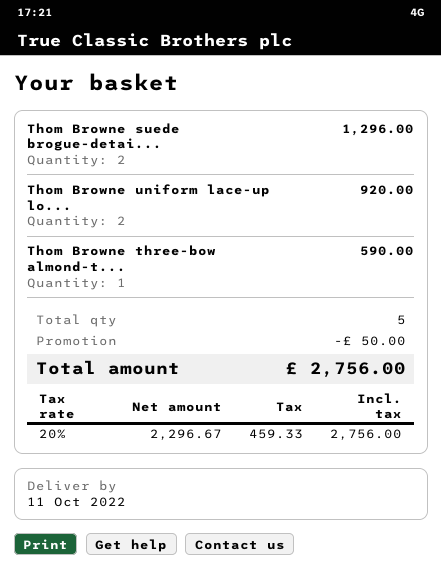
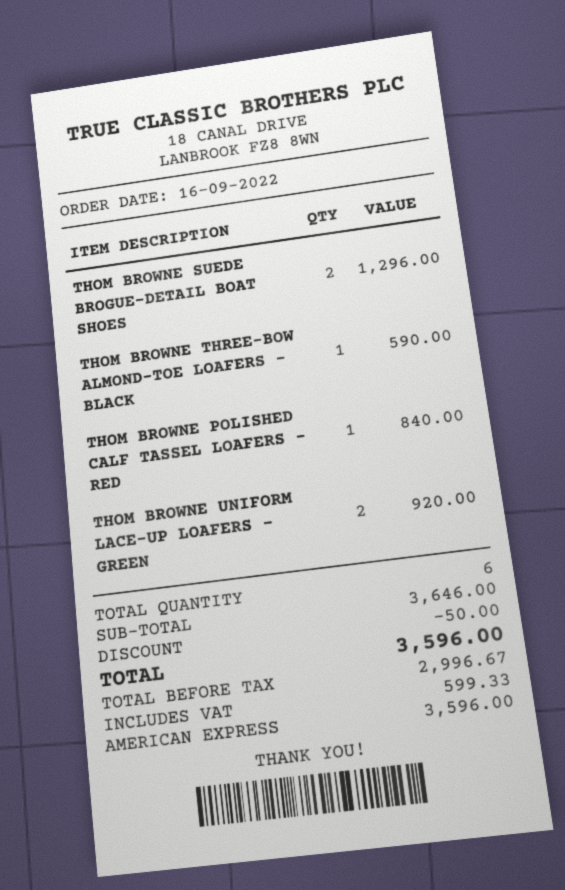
THOM BROWNE POLISHED CALF TASSEL LOAFERS - RED: none -> 1 for 840.00
total quantity: 5 -> 6
net: 2296.67 -> 2996.67
tax: 459.33 -> 599.33
total: 2756.00 -> 3596.00

